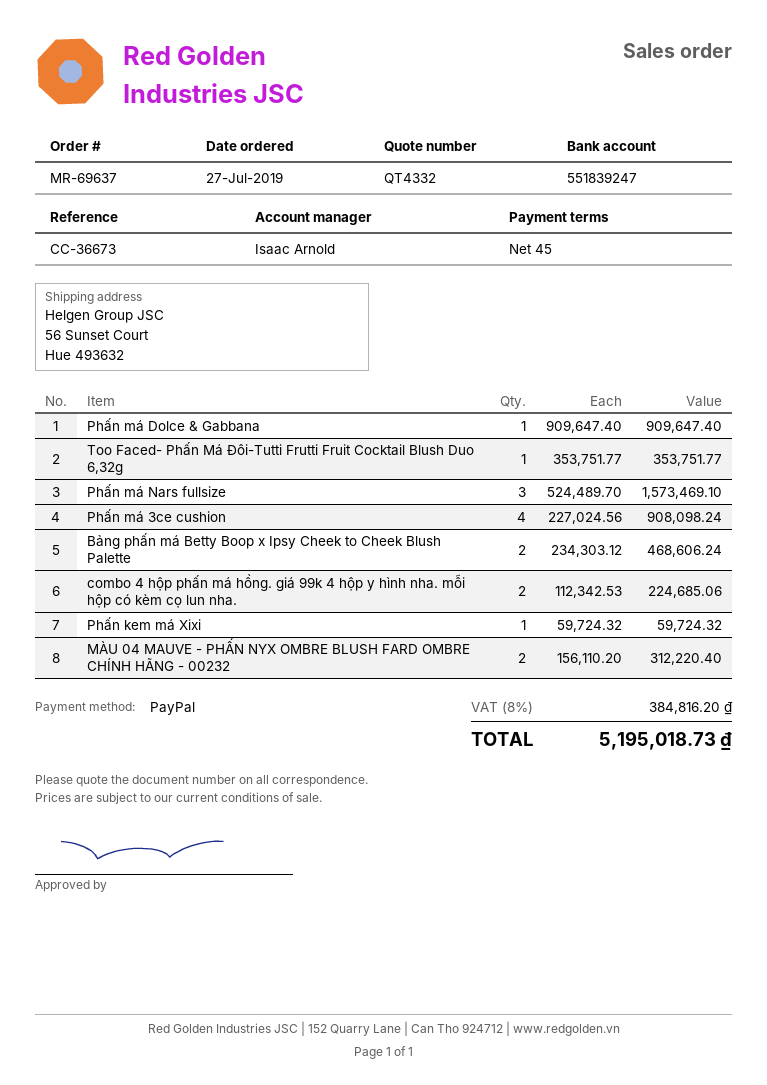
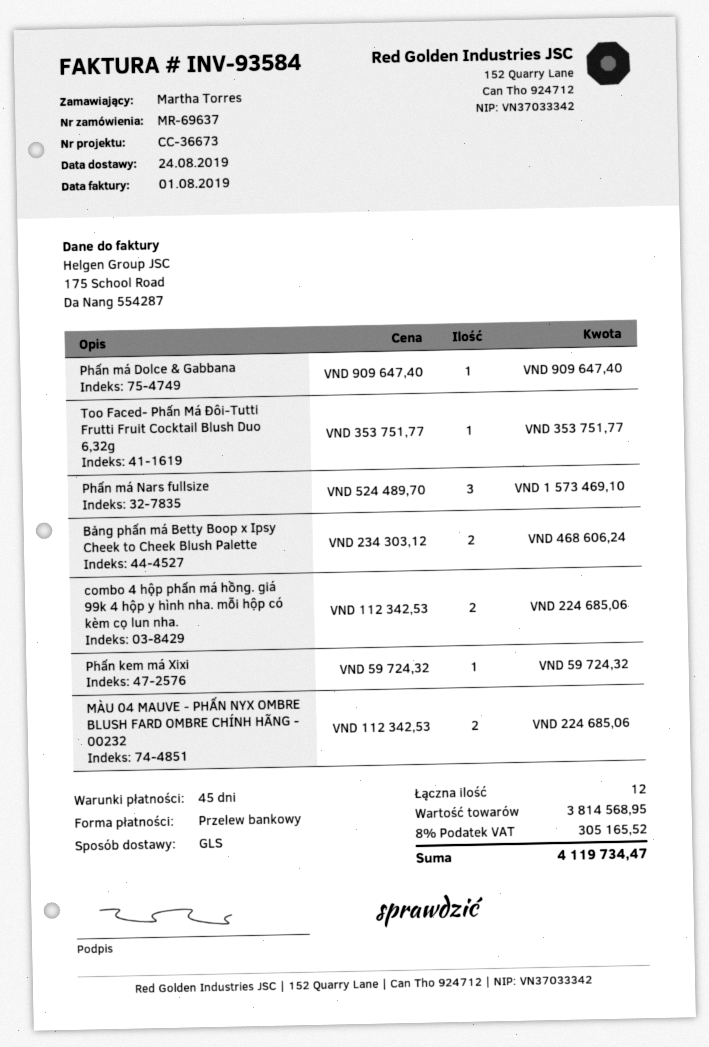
payment method: PayPal -> bank transfer
Phấn má 3ce cushion: 4 x 227024.56 = 908098.24 -> none
MÀU 04 MAUVE - PHẤN NYX OMBRE BLUSH FARD OMBRE CHÍNH HÃNG - 00232: 2 x 156110.20 = 312220.40 -> 2 x 112342.53 = 224685.06
tax: 8% = 384816.20 -> 8% = 305165.52
total: 5195018.73 -> 4119734.47

